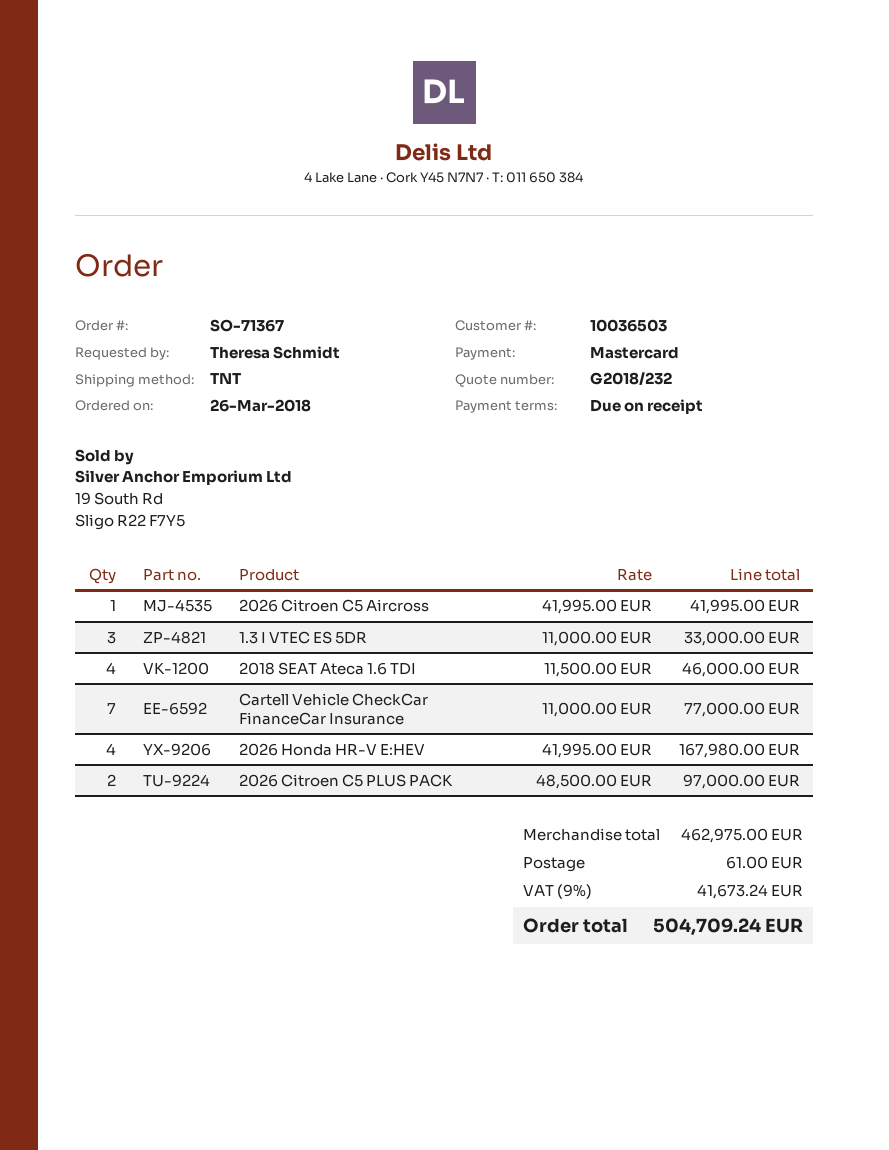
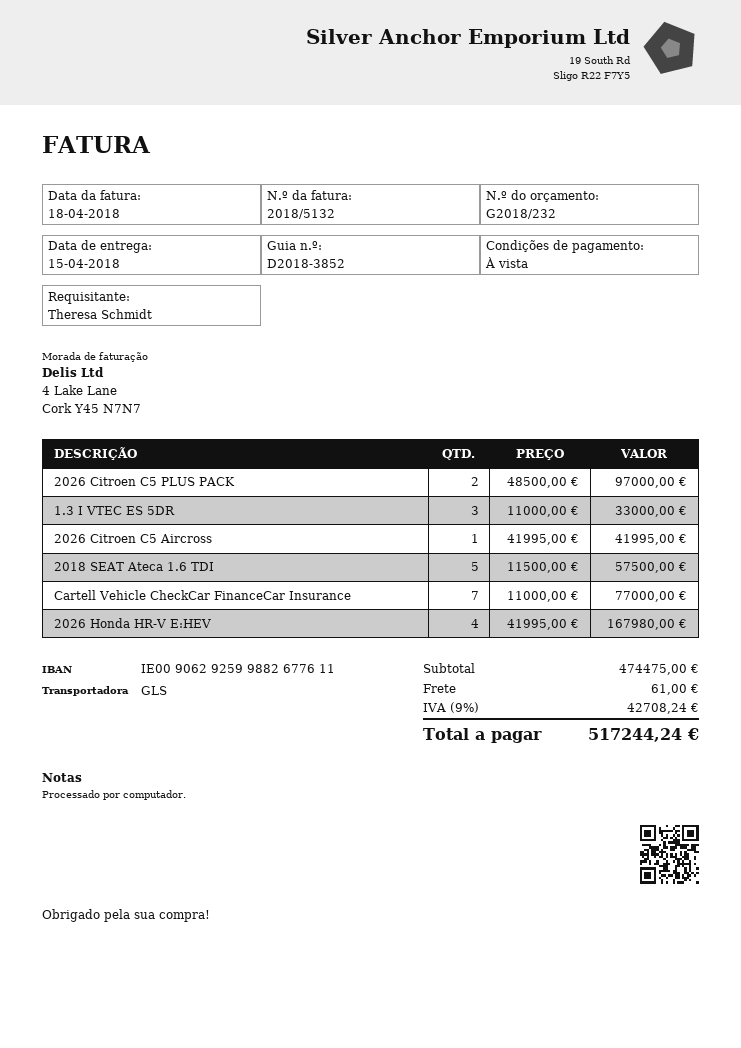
shipping method: TNT -> GLS
2018 SEAT Ateca 1.6 TDI: 4 x 11500.00 = 46000.00 -> 5 x 11500.00 = 57500.00
subtotal: 462975.00 -> 474475.00
tax: 9% = 41673.24 -> 9% = 42708.24
total: 504709.24 -> 517244.24

